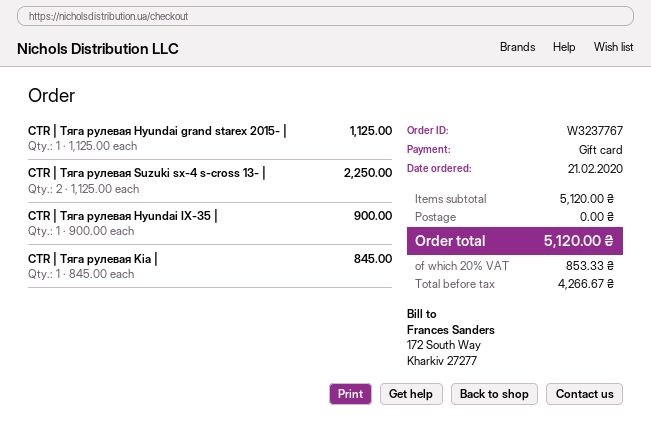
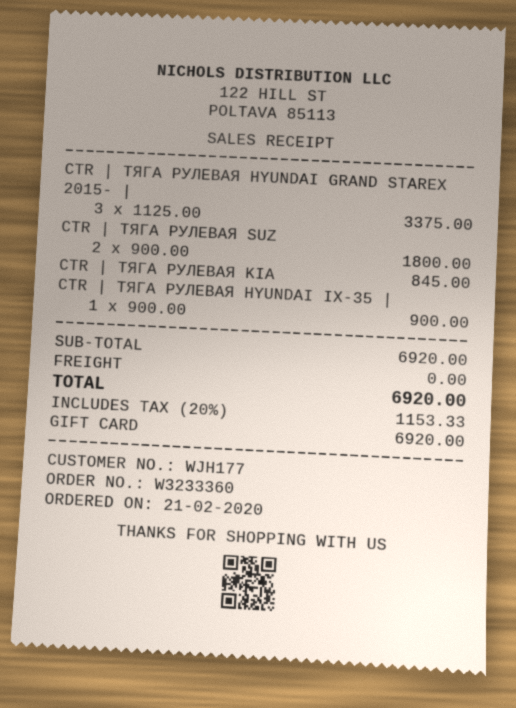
order number: W3237767 -> W3233360
CTR | Тяга рулевая Hyundai grand starex 2015- |: 1 x 1125.00 = 1125.00 -> 3 x 1125.00 = 3375.00
CTR | Тяга рулевая Suzuki sx-4 s-cross 13- |: 2 x 1125.00 = 2250.00 -> 2 x 900.00 = 1800.00
subtotal: 5120.00 -> 6920.00
tax: 20% = 853.33 -> 20% = 1153.33
total: 5120.00 -> 6920.00

